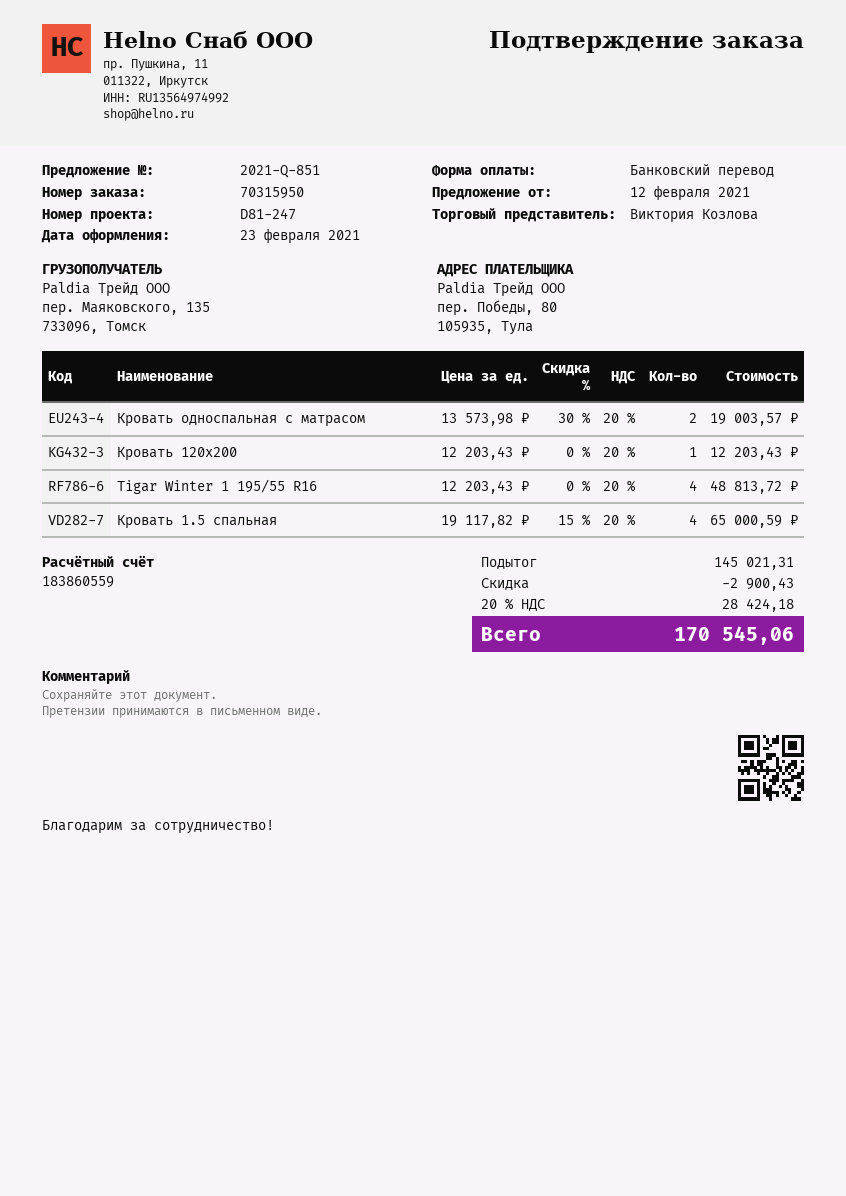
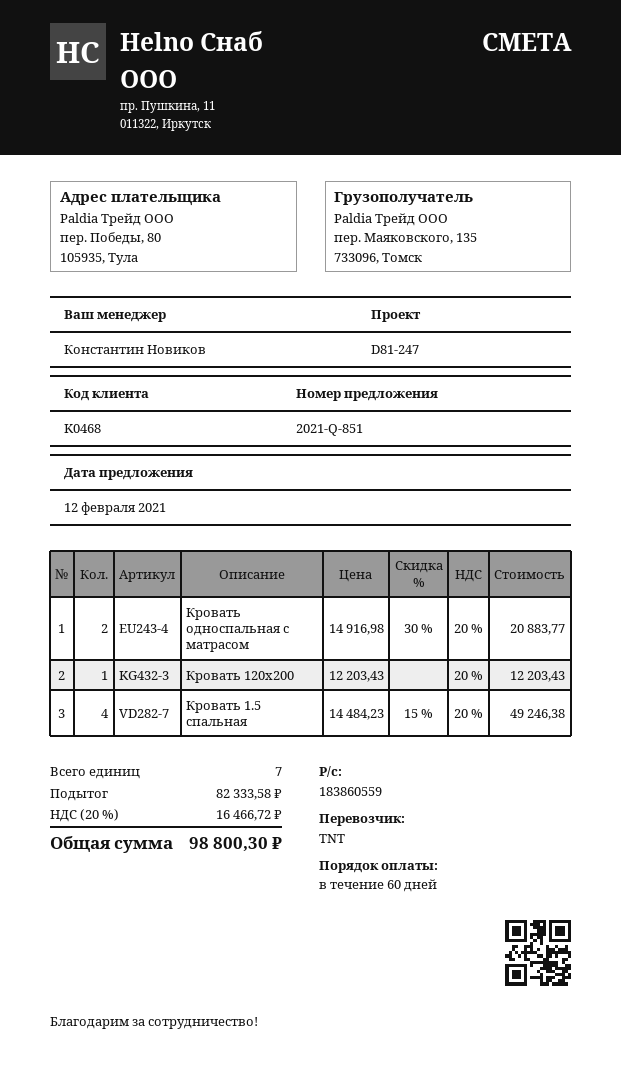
sales rep: Виктория Козлова -> Константин Новиков
Кровать односпальная с матрасом: 2 x 13573.98 - 30% = 19003.57 -> 2 x 14916.98 - 30% = 20883.77
Tigar Winter 1 195/55 R16: 4 x 12203.43 = 48813.72 -> none
Кровать 1.5 спальная: 4 x 19117.82 - 15% = 65000.59 -> 4 x 14484.23 - 15% = 49246.38
subtotal: 145021.31 -> 82333.58
discount: 2900.43 -> none
tax: 20% = 28424.18 -> 20% = 16466.72
total: 170545.06 -> 98800.30

